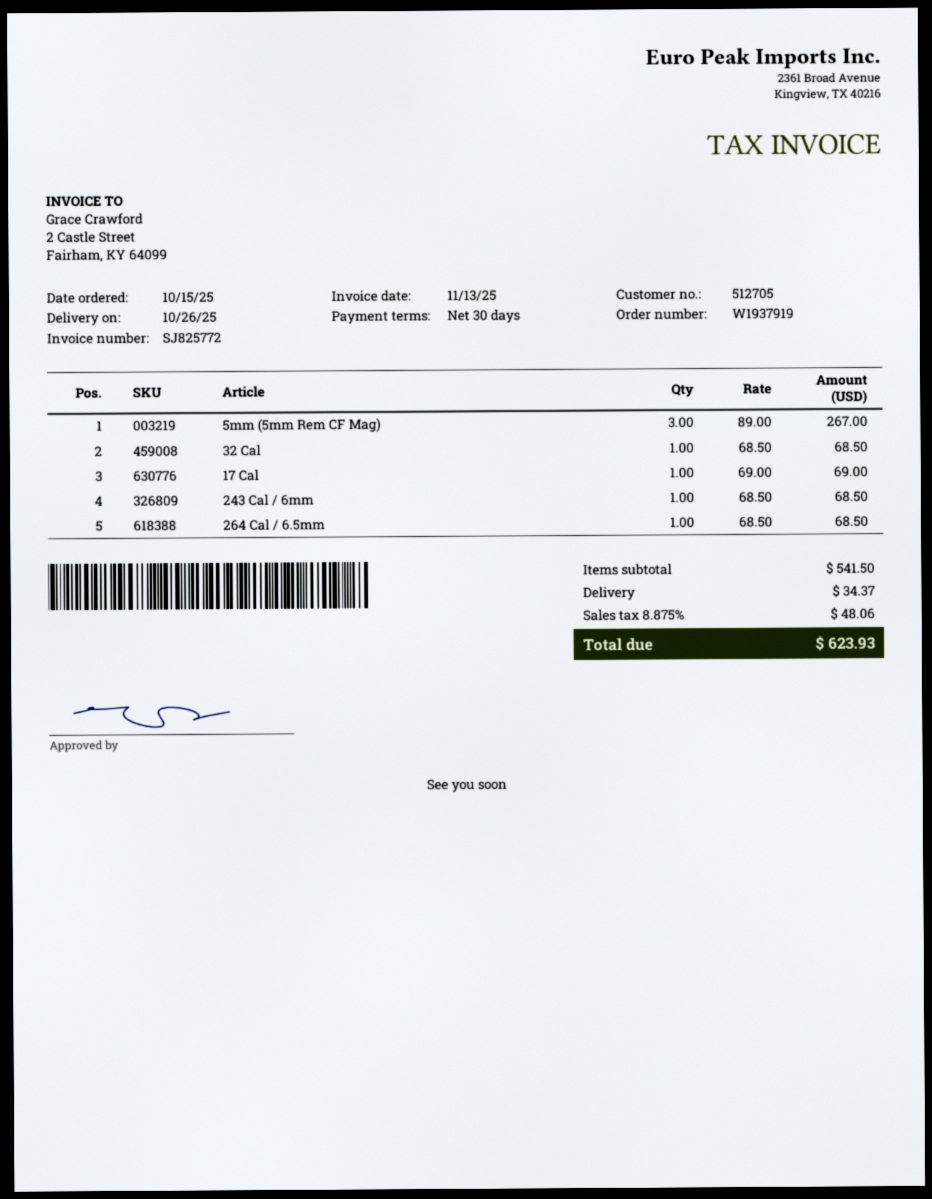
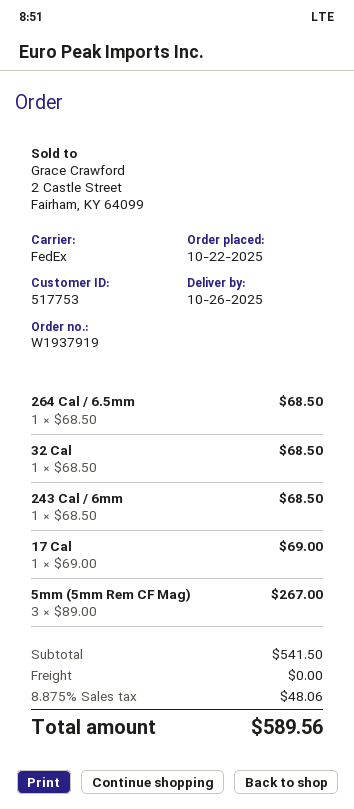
order date: 2025-10-15 -> 2025-10-22
customer number: 512705 -> 517753
shipping: 34.37 -> 0.00
total: 623.93 -> 589.56

